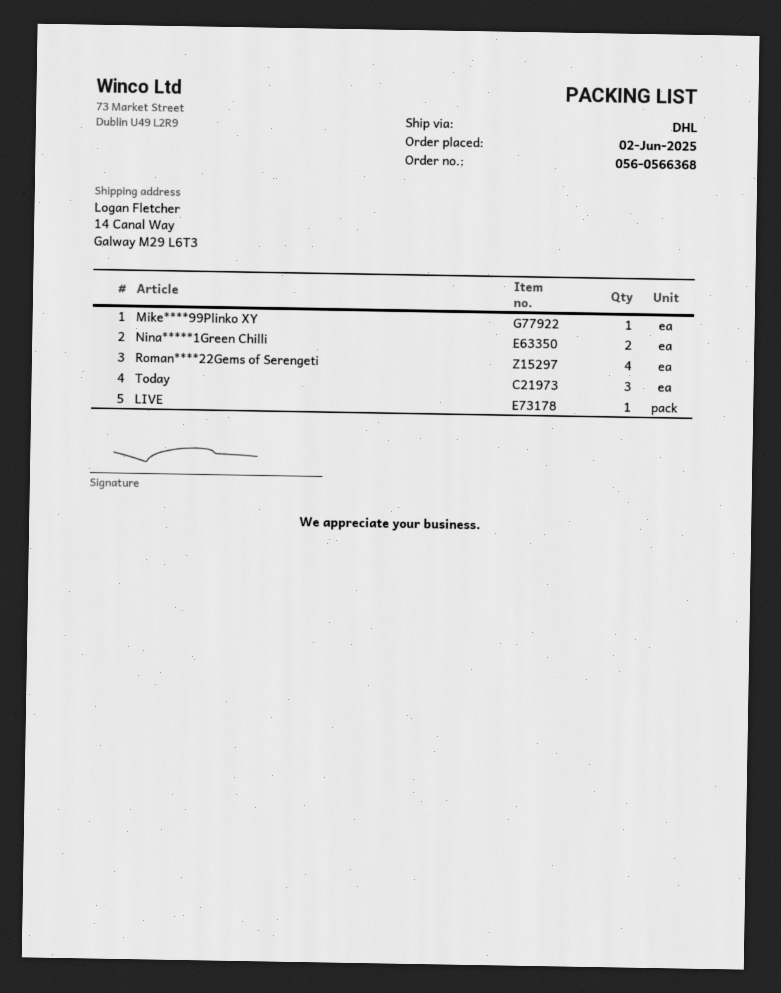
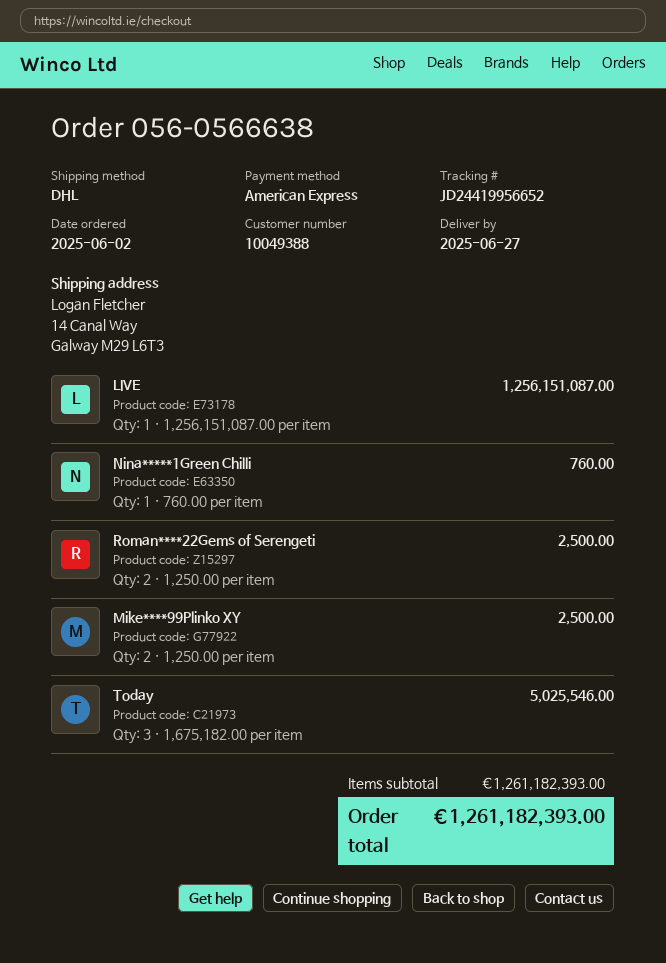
order number: 056-0566368 -> 056-0566638
Mike****99Plinko XY: 1 -> 2
Nina*****1Green Chilli: 2 -> 1
Roman****22Gems of Serengeti: 4 -> 2

